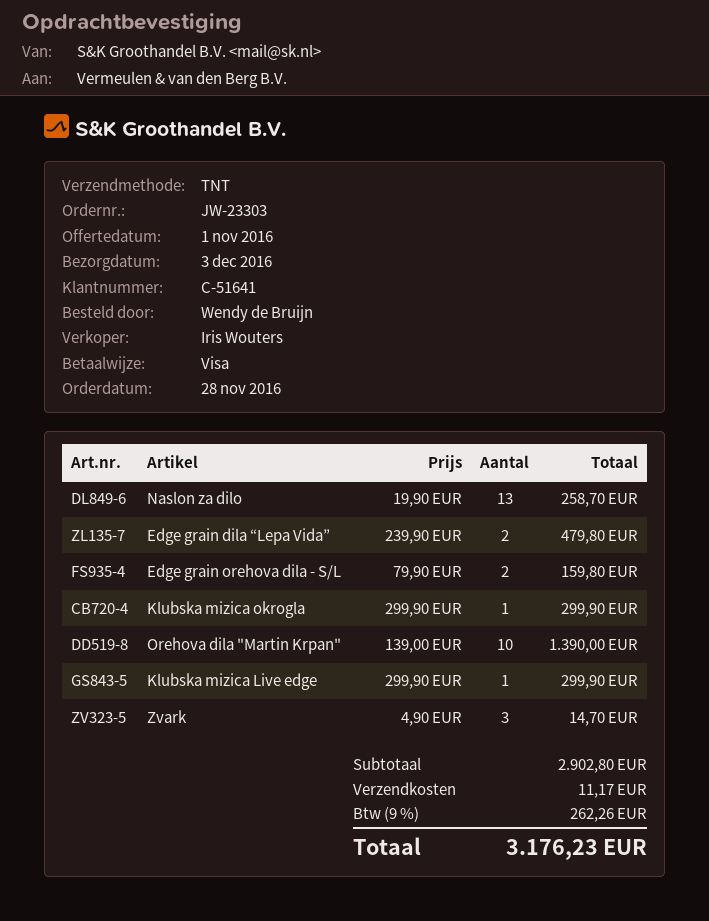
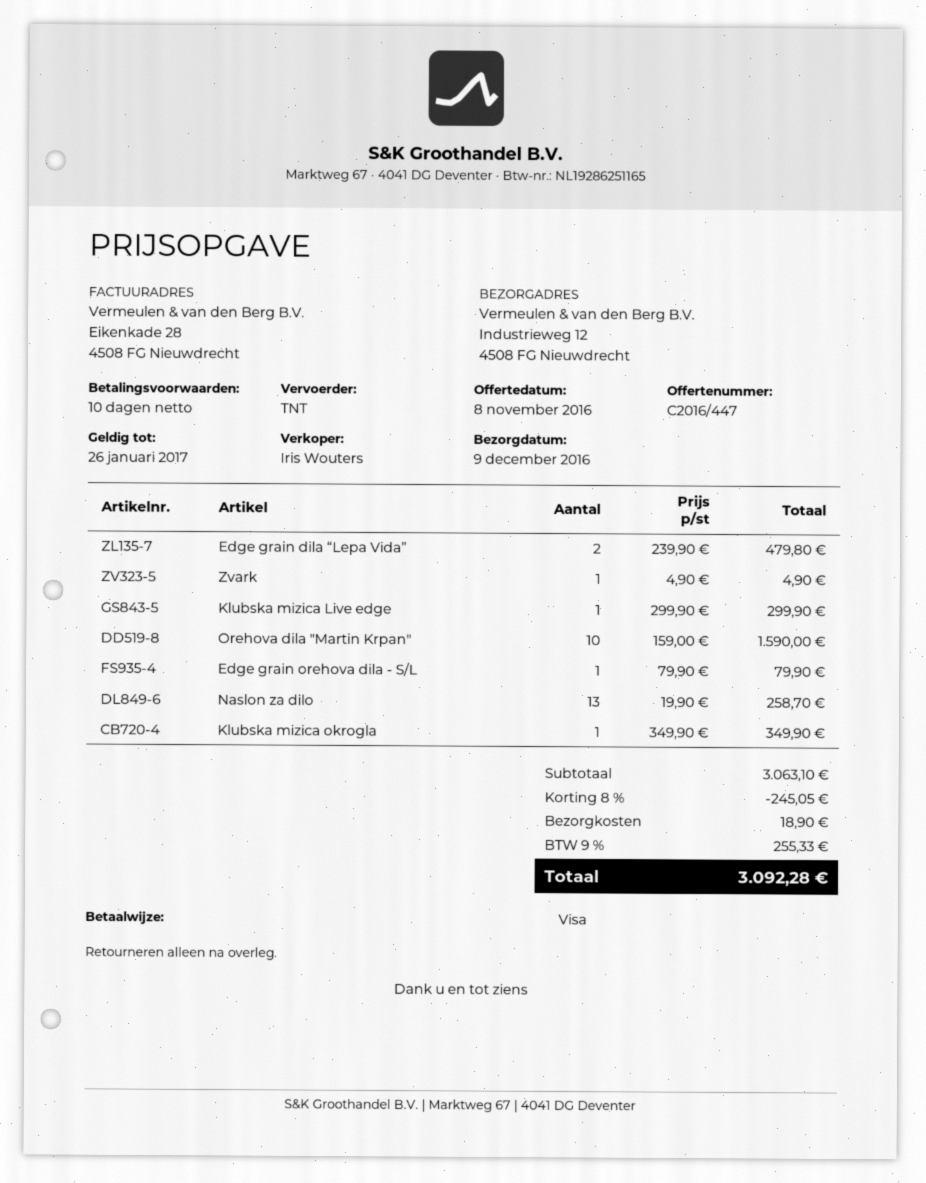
quote date: 2016-11-01 -> 2016-11-08
delivery date: 2016-12-03 -> 2016-12-09
Edge grain orehova dila - S/L: 2 x 79.90 = 159.80 -> 1 x 79.90 = 79.90
Klubska mizica okrogla: 1 x 299.90 = 299.90 -> 1 x 349.90 = 349.90
Orehova dila "Martin Krpan": 10 x 139.00 = 1390.00 -> 10 x 159.00 = 1590.00
Zvark: 3 x 4.90 = 14.70 -> 1 x 4.90 = 4.90
subtotal: 2902.80 -> 3063.10
discount: none -> 8% = 245.05
shipping: 11.17 -> 18.90
tax: 9% = 262.26 -> 9% = 255.33
total: 3176.23 -> 3092.28

